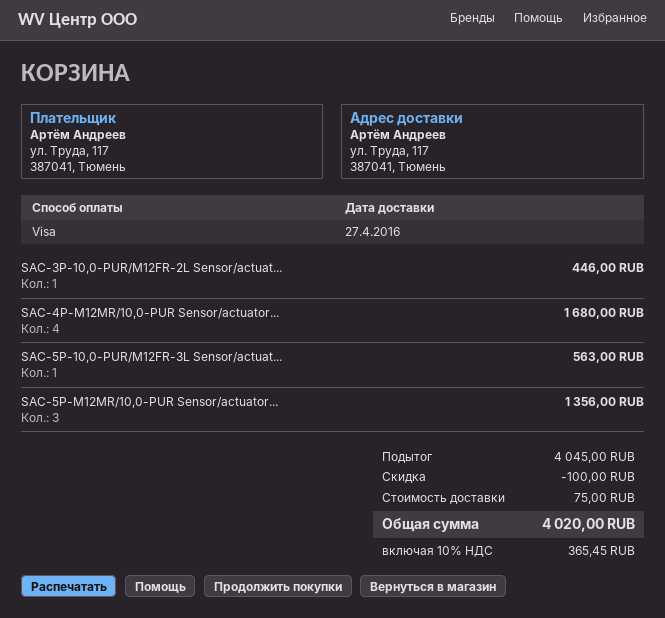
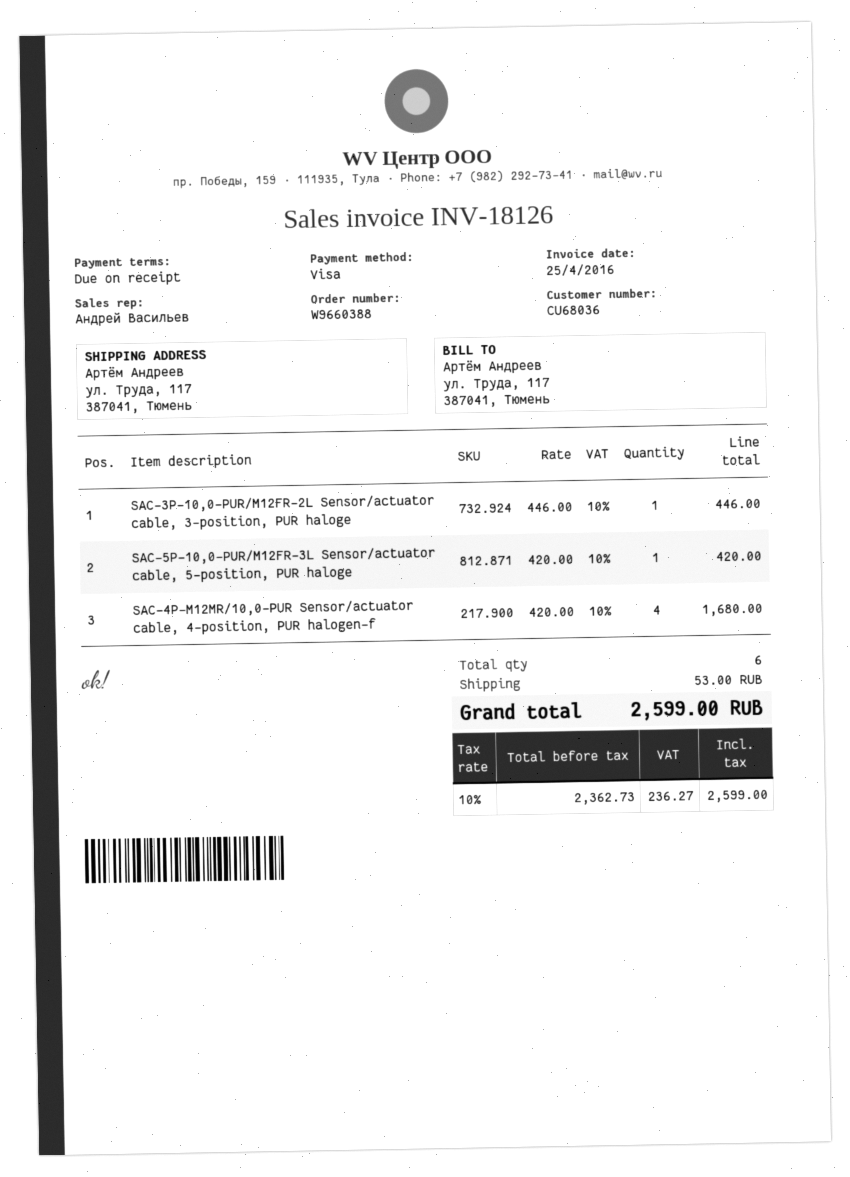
SAC-5P-10,0-PUR/M12FR-3L Sensor/actuat...: 1 for 563.00 -> 1 for 420.00
SAC-5P-M12MR/10,0-PUR Sensor/actuator...: 3 for 1356.00 -> none
discount: 100.00 -> none
shipping: 75.00 -> 53.00
tax: 10% = 365.45 -> 10% = 236.27
total: 4020.00 -> 2599.00

